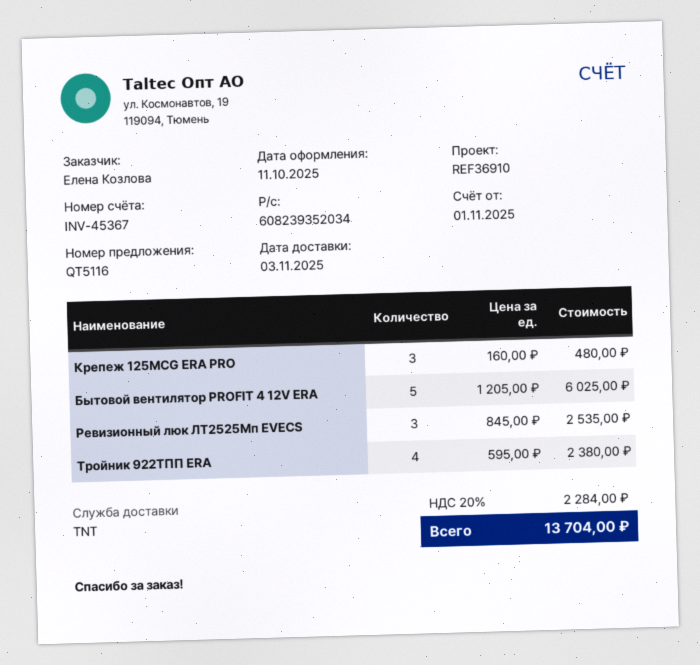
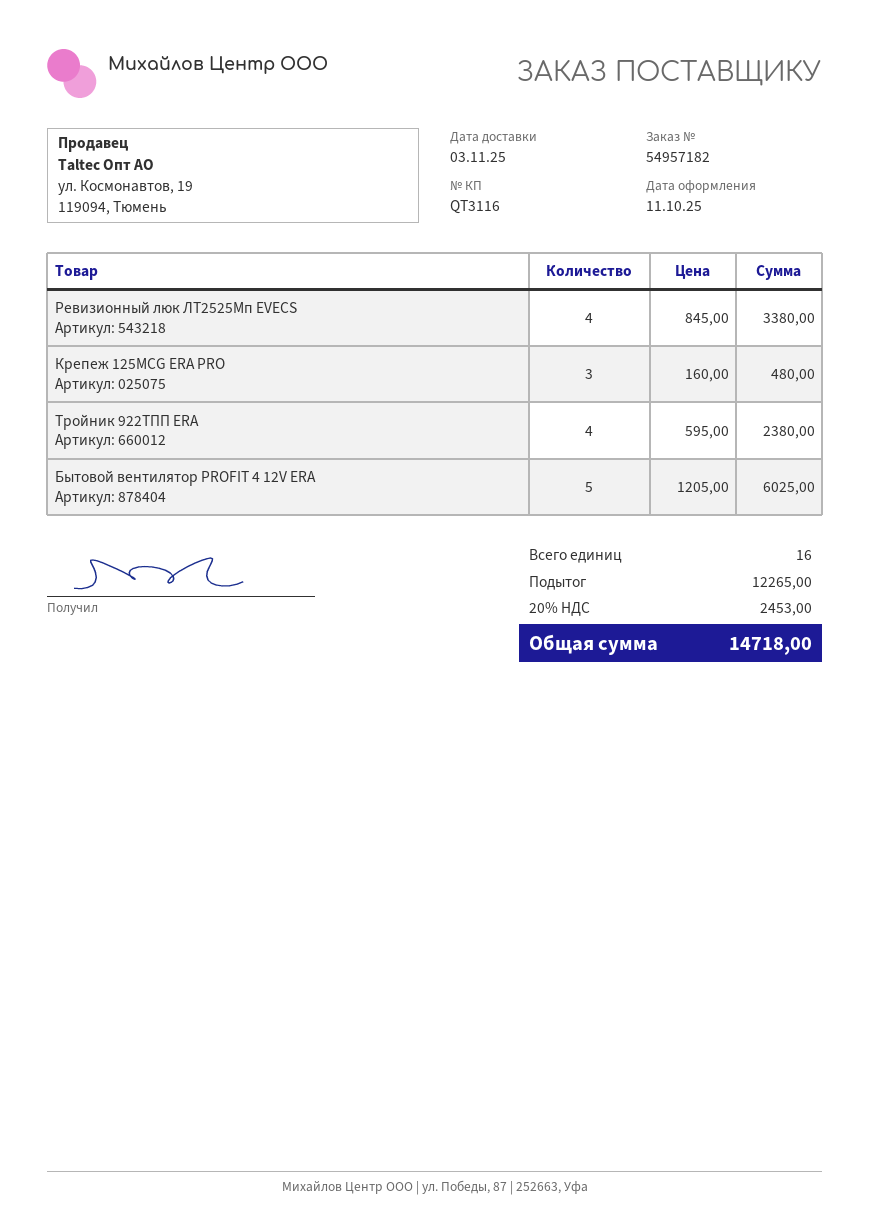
quote number: QT5116 -> QT3116
Ревизионный люк ЛТ2525Мп EVECS: 3 x 845.00 = 2535.00 -> 4 x 845.00 = 3380.00
tax: 20% = 2284.00 -> 20% = 2453.00
total: 13704.00 -> 14718.00

